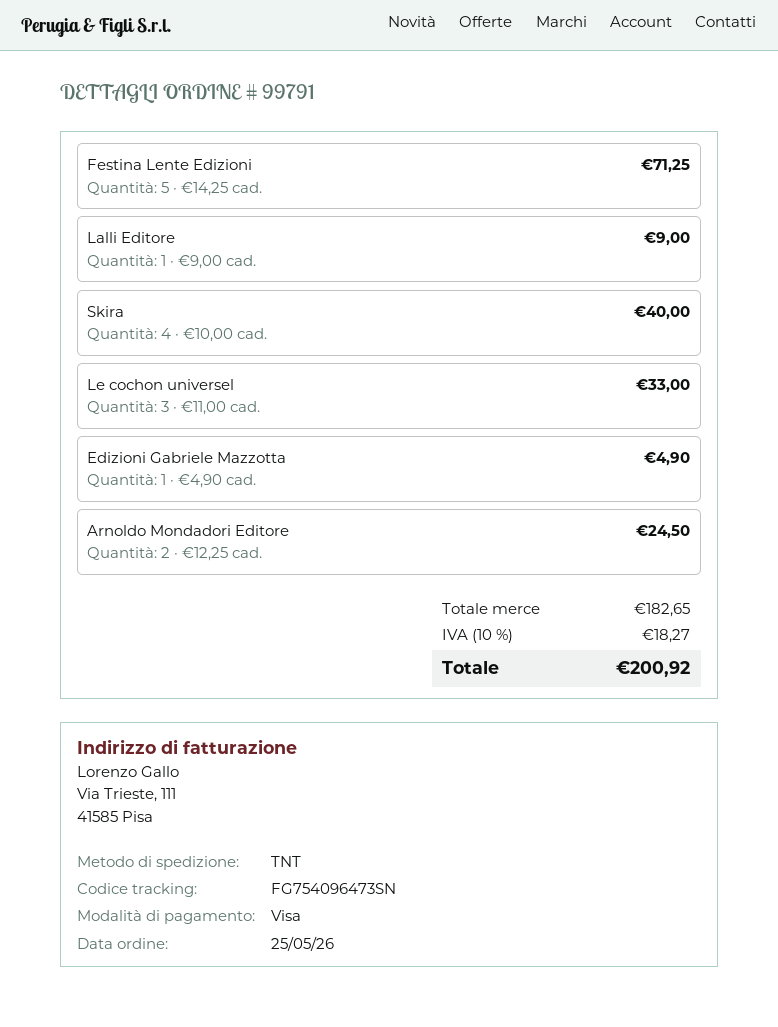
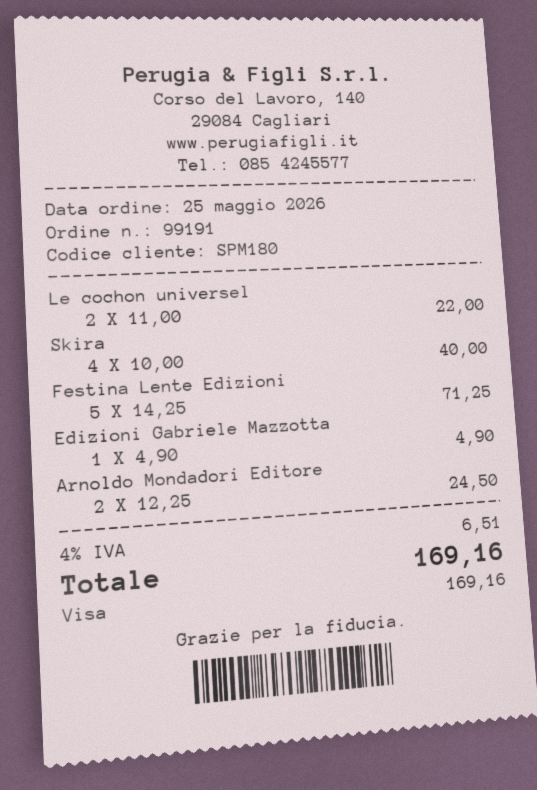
order number: 99791 -> 99191
Lalli Editore: 1 x 9.00 = 9.00 -> none
Le cochon universel: 3 x 11.00 = 33.00 -> 2 x 11.00 = 22.00
tax: 10% = 18.27 -> 4% = 6.51
total: 200.92 -> 169.16

